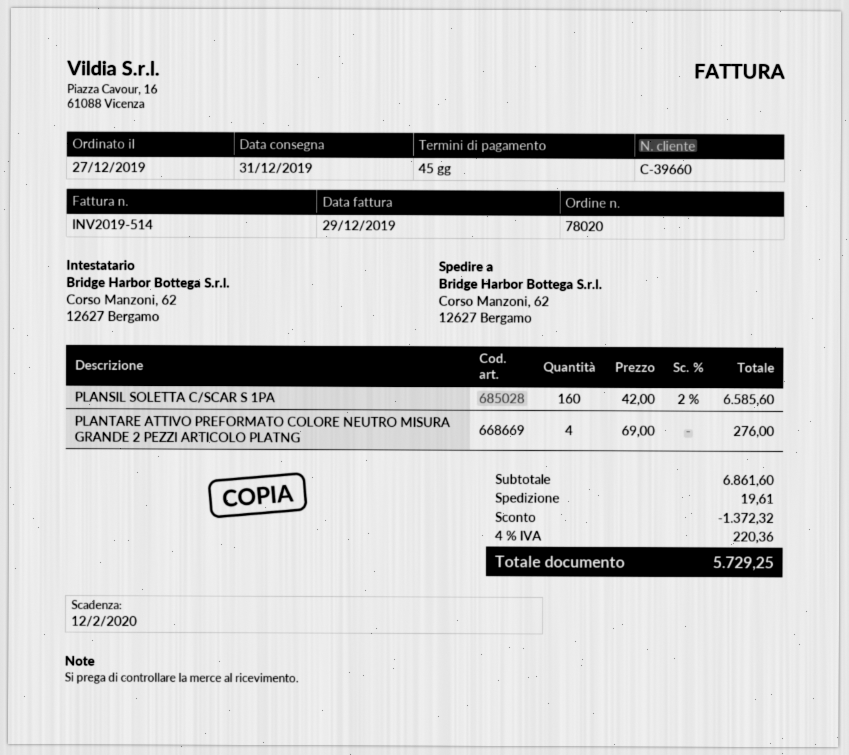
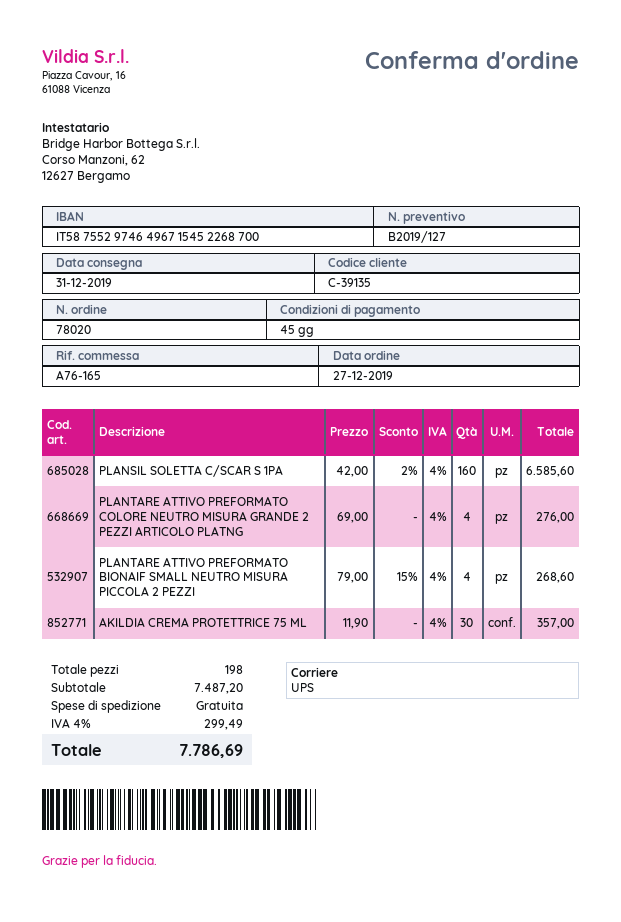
customer number: C-39660 -> C-39135
PLANTARE ATTIVO PREFORMATO BIONAIF SMALL NEUTRO MISURA PICCOLA 2 PEZZI: none -> 4 x 79.00 - 15% = 268.60
AKILDIA CREMA PROTETTRICE 75 ML: none -> 30 x 11.90 = 357.00
subtotal: 6861.60 -> 7487.20
discount: 1372.32 -> none
shipping: 19.61 -> 0.00
tax: 4% = 220.36 -> 4% = 299.49
total: 5729.25 -> 7786.69

